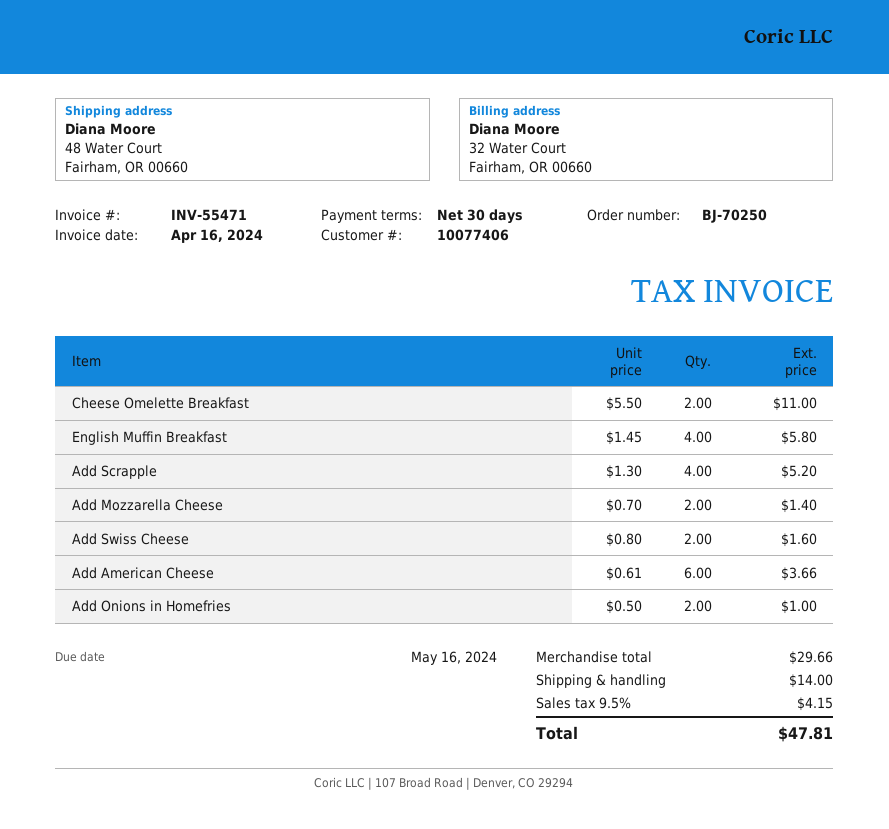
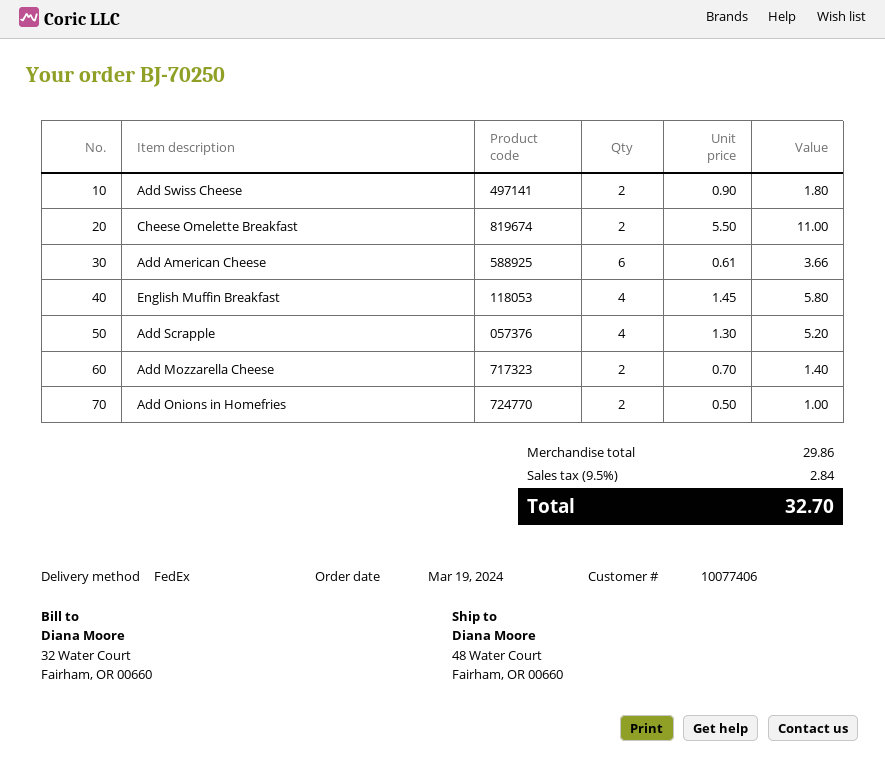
Add Swiss Cheese: 2 x 0.80 = 1.60 -> 2 x 0.90 = 1.80
subtotal: 29.66 -> 29.86
shipping: 14.00 -> none
tax: 9.5% = 4.15 -> 9.5% = 2.84
total: 47.81 -> 32.70

